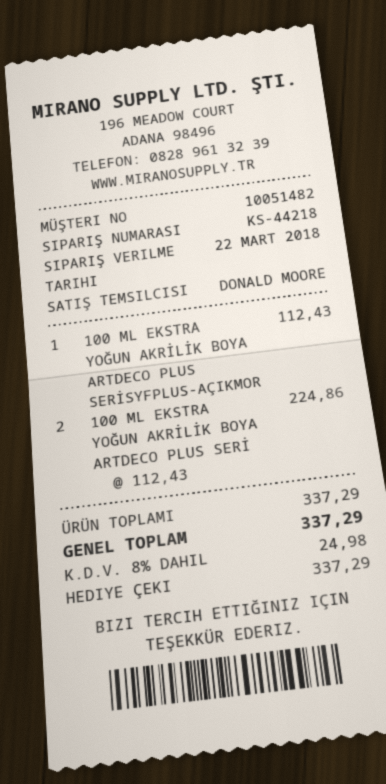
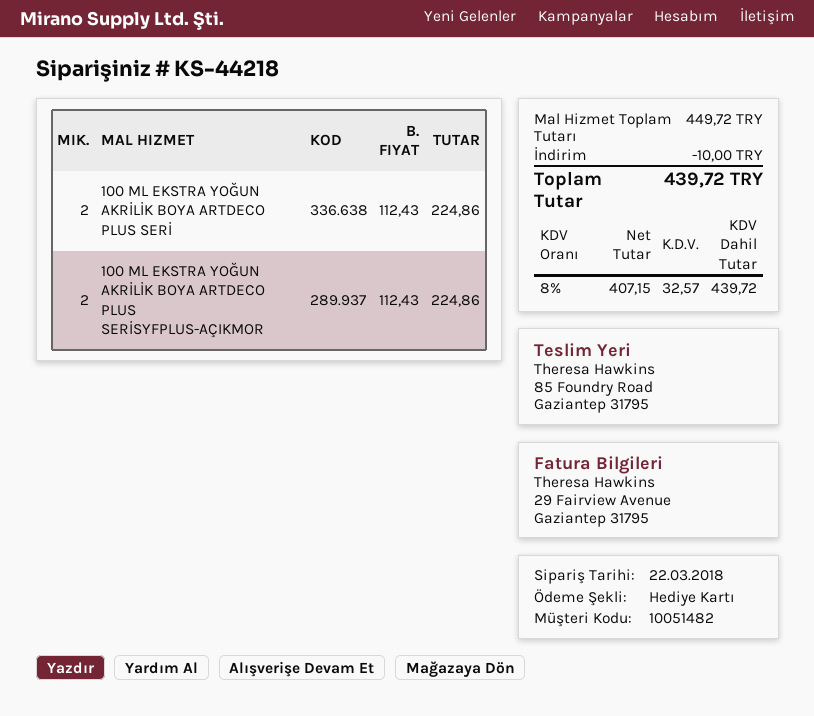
100 ML EKSTRA YOĞUN AKRİLİK BOYA ARTDECO PLUS SERİSYFPLUS-AÇIKMOR: 1 x 112.43 = 112.43 -> 2 x 112.43 = 224.86
subtotal: 337.29 -> 449.72
discount: none -> 10.00
tax: 8% = 24.98 -> 8% = 32.57
total: 337.29 -> 439.72

